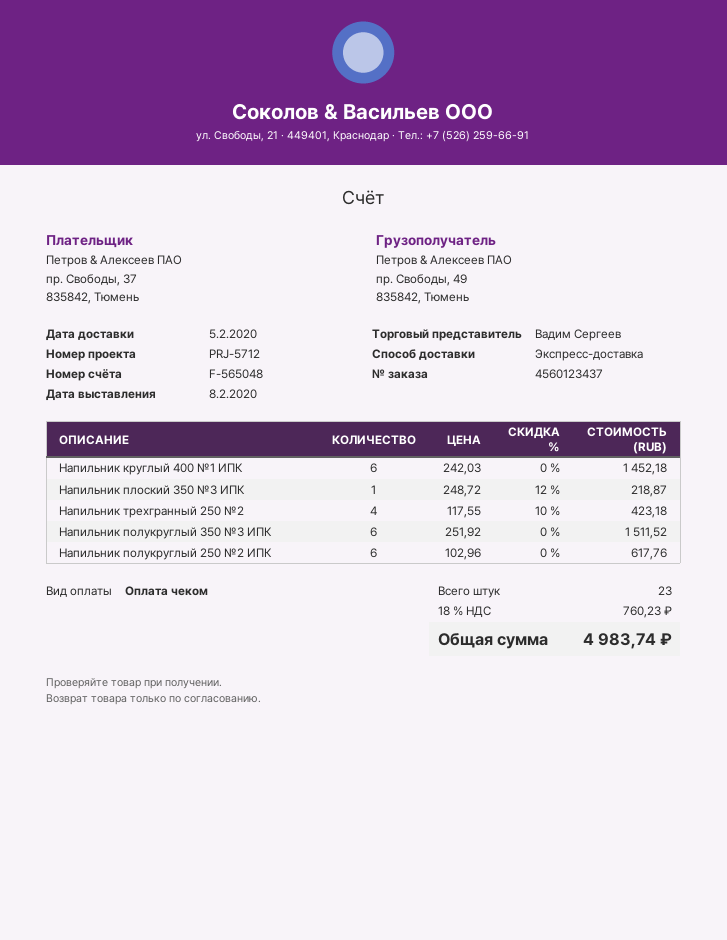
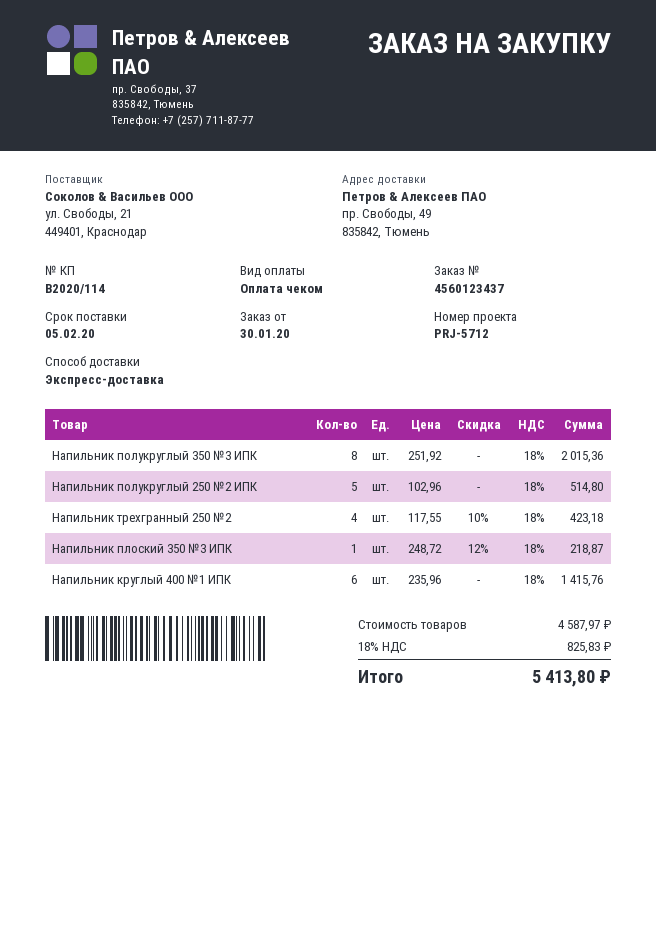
Напильник круглый 400 №1 ИПК: 6 x 242.03 = 1452.18 -> 6 x 235.96 = 1415.76
Напильник полукруглый 350 №3 ИПК: 6 x 251.92 = 1511.52 -> 8 x 251.92 = 2015.36
Напильник полукруглый 250 №2 ИПК: 6 x 102.96 = 617.76 -> 5 x 102.96 = 514.80
tax: 18% = 760.23 -> 18% = 825.83
total: 4983.74 -> 5413.80

